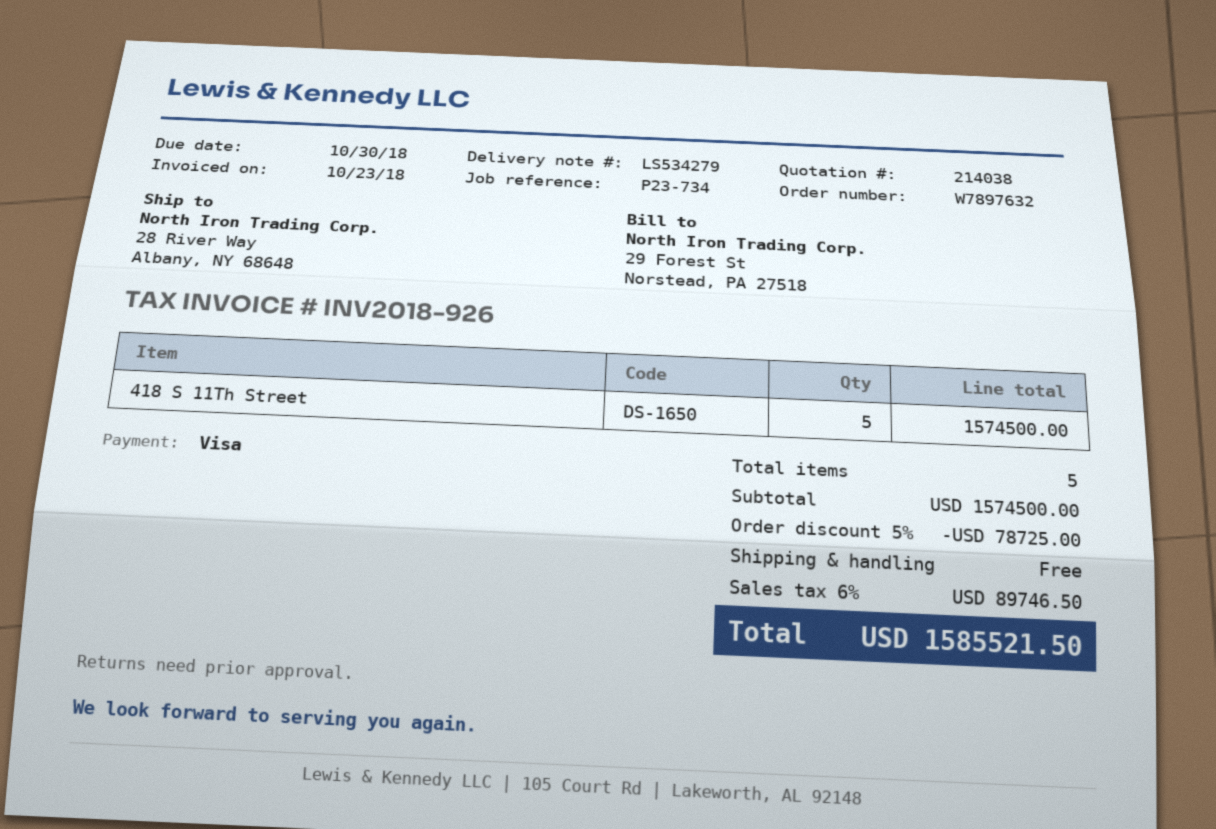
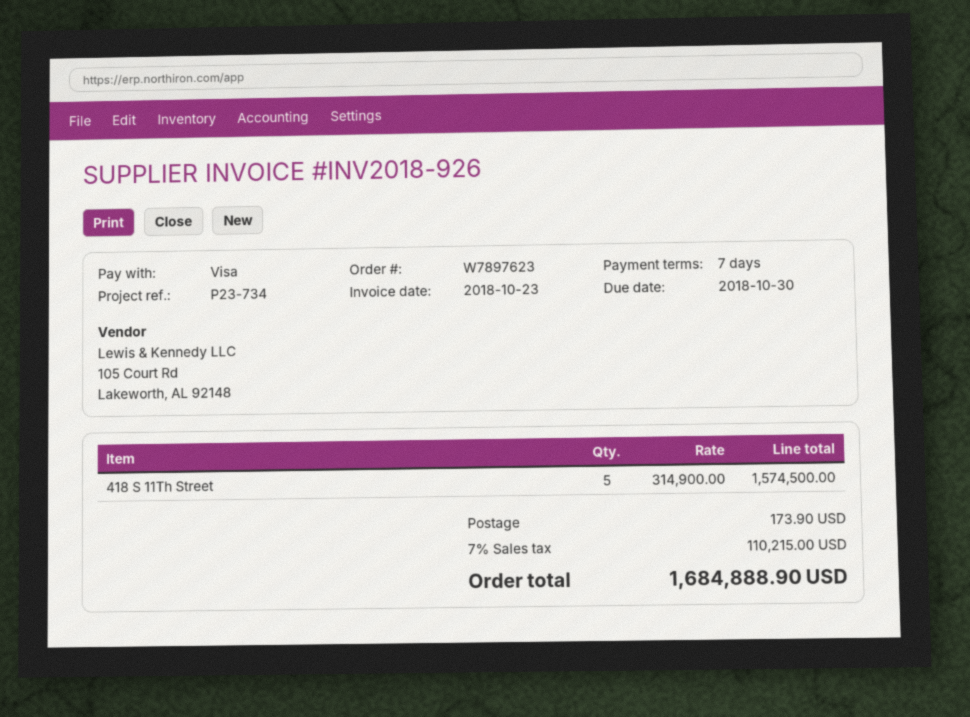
order number: W7897632 -> W7897623
discount: 5% = 78725.00 -> none
shipping: 0.00 -> 173.90
tax: 6% = 89746.50 -> 7% = 110215.00
total: 1585521.50 -> 1684888.90

